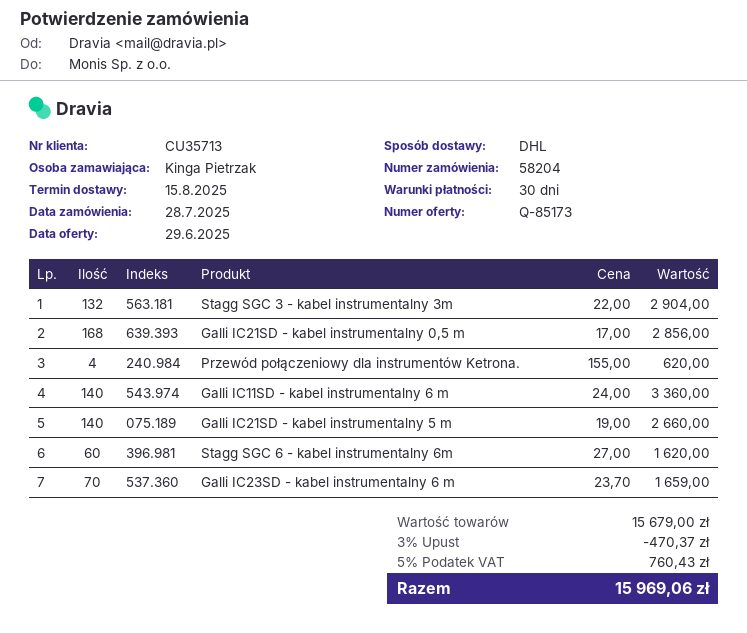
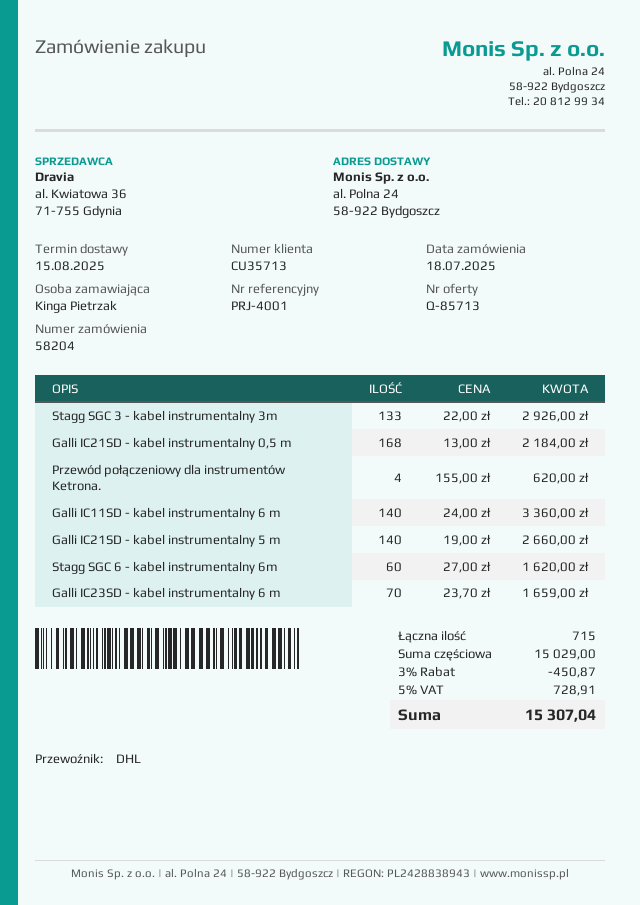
quote number: Q-85173 -> Q-85713
order date: 2025-07-28 -> 2025-07-18
Stagg SGC 3 - kabel instrumentalny 3m: 132 x 22.00 = 2904.00 -> 133 x 22.00 = 2926.00
Galli IC21SD - kabel instrumentalny 0,5 m: 168 x 17.00 = 2856.00 -> 168 x 13.00 = 2184.00
subtotal: 15679.00 -> 15029.00
discount: 3% = 470.37 -> 3% = 450.87
tax: 5% = 760.43 -> 5% = 728.91
total: 15969.06 -> 15307.04

